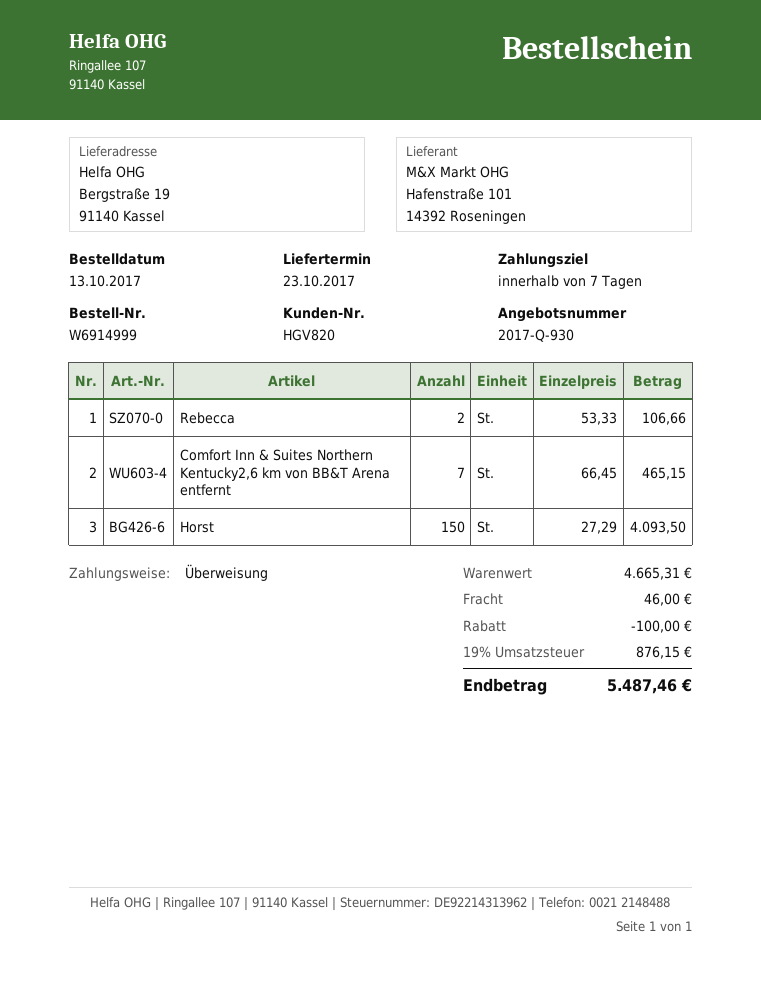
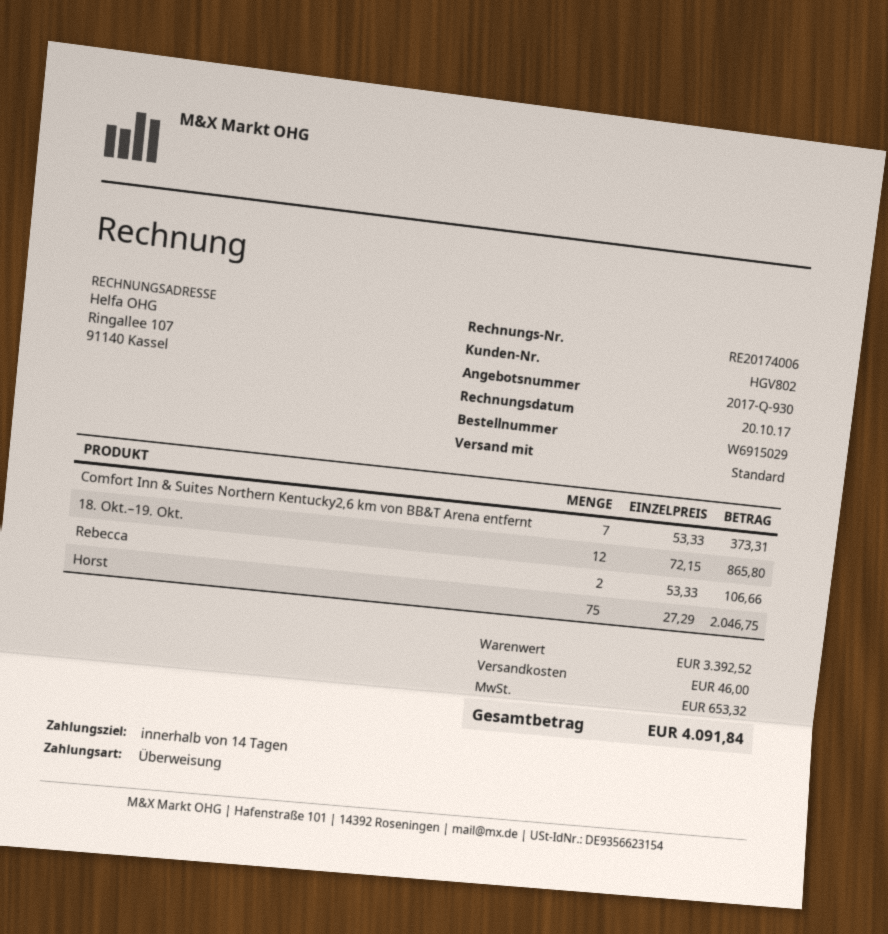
order number: W6914999 -> W6915029
payment terms: 7 days -> 14 days
customer number: HGV820 -> HGV802
Comfort Inn & Suites Northern Kentucky2,6 km von BB&T Arena entfernt: 7 x 66.45 = 465.15 -> 7 x 53.33 = 373.31
Horst: 150 x 27.29 = 4093.50 -> 75 x 27.29 = 2046.75
18. Okt.–19. Okt.: none -> 12 x 72.15 = 865.80
subtotal: 4665.31 -> 3392.52
discount: 100.00 -> none
tax: 876.15 -> 653.32
total: 5487.46 -> 4091.84

